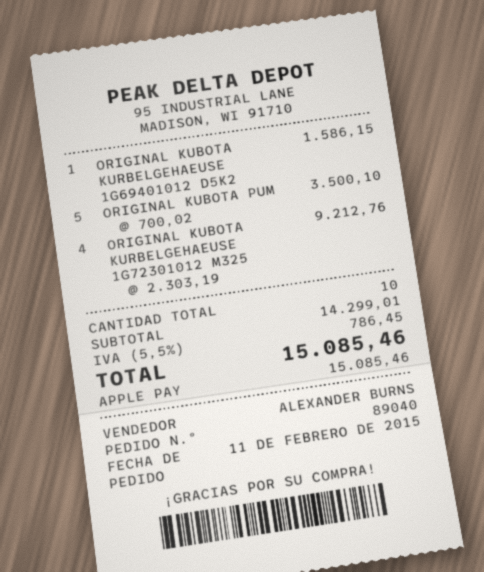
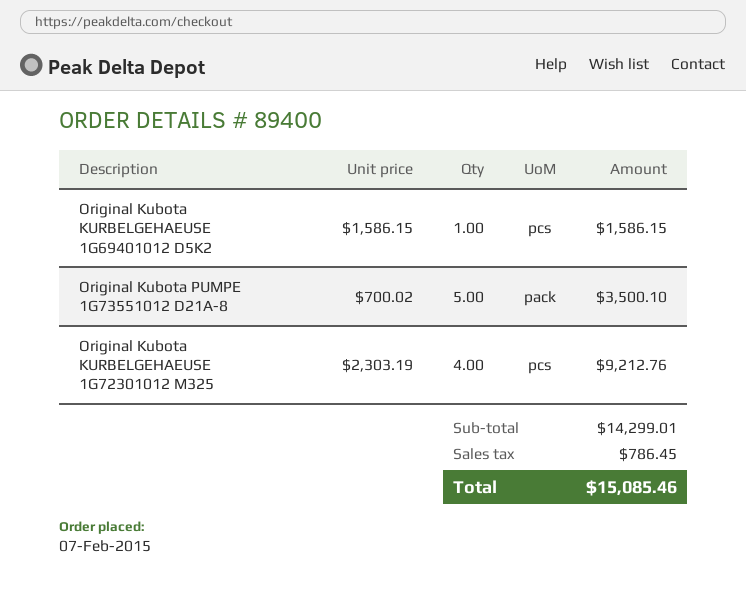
order number: 89040 -> 89400
order date: 2015-02-11 -> 2015-02-07

